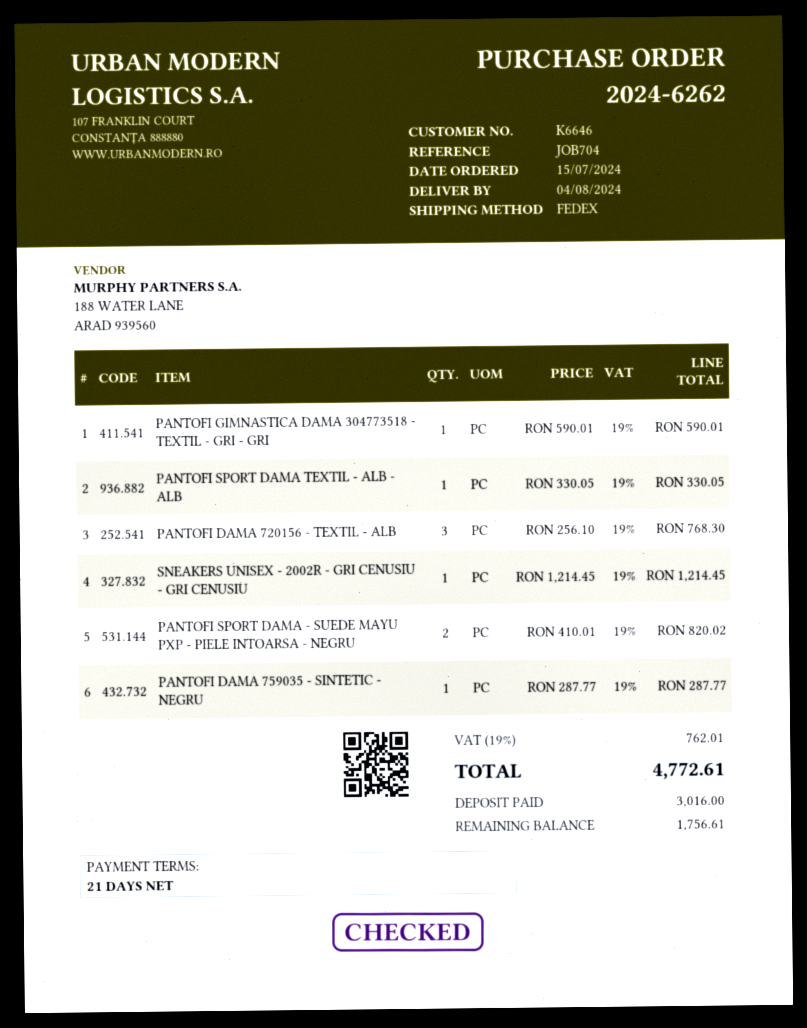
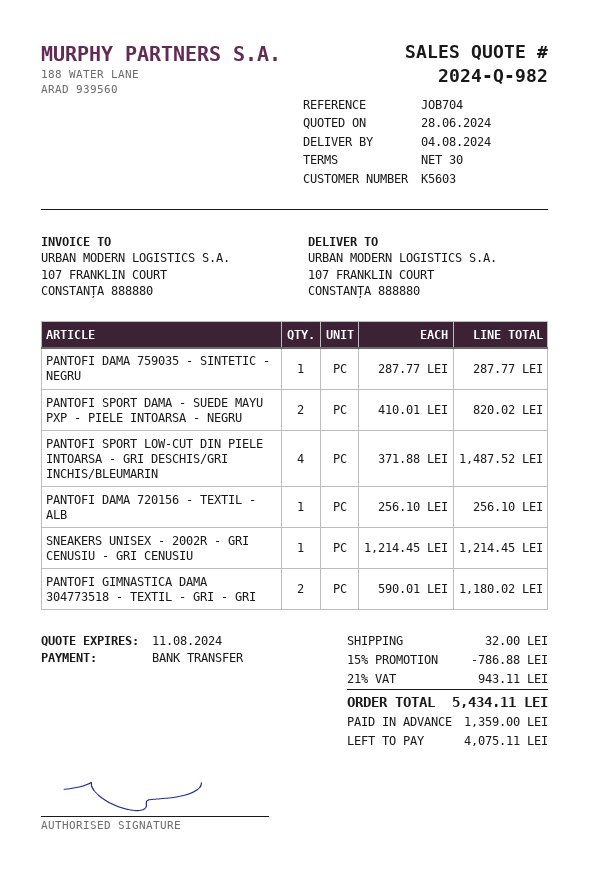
payment terms: 21 days -> 30 days
customer number: K6646 -> K5603
PANTOFI GIMNASTICA DAMA 304773518 - TEXTIL - GRI - GRI: 1 x 590.01 = 590.01 -> 2 x 590.01 = 1180.02
PANTOFI SPORT DAMA TEXTIL - ALB - ALB: 1 x 330.05 = 330.05 -> none
PANTOFI DAMA 720156 - TEXTIL - ALB: 3 x 256.10 = 768.30 -> 1 x 256.10 = 256.10
PANTOFI SPORT LOW-CUT DIN PIELE INTOARSA - GRI DESCHIS/GRI INCHIS/BLEUMARIN: none -> 4 x 371.88 = 1487.52
discount: none -> 15% = 786.88
shipping: none -> 32.00
tax: 19% = 762.01 -> 21% = 943.11
total: 4772.61 -> 5434.11
deposit: 3016.00 -> 1359.00
balance: 1756.61 -> 4075.11

